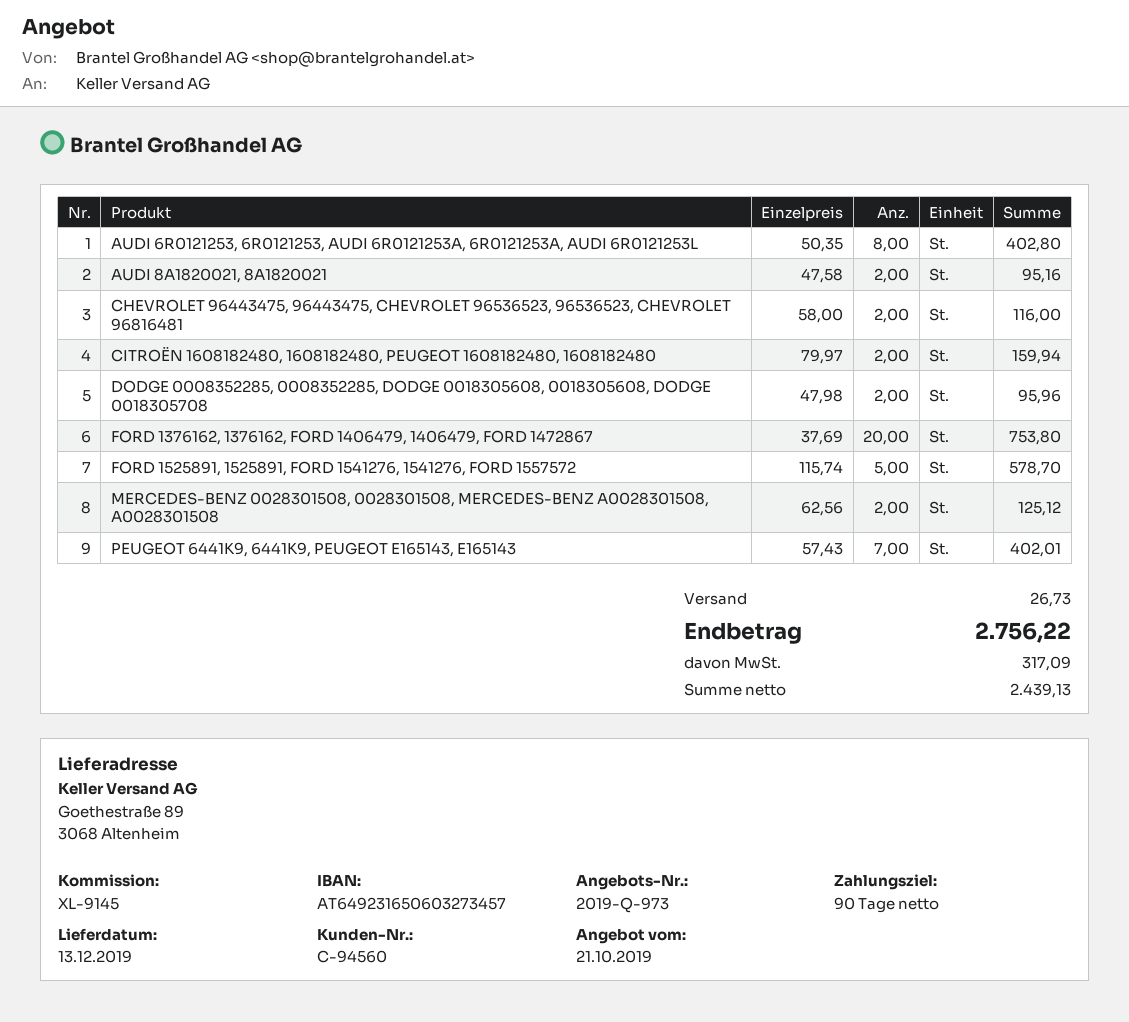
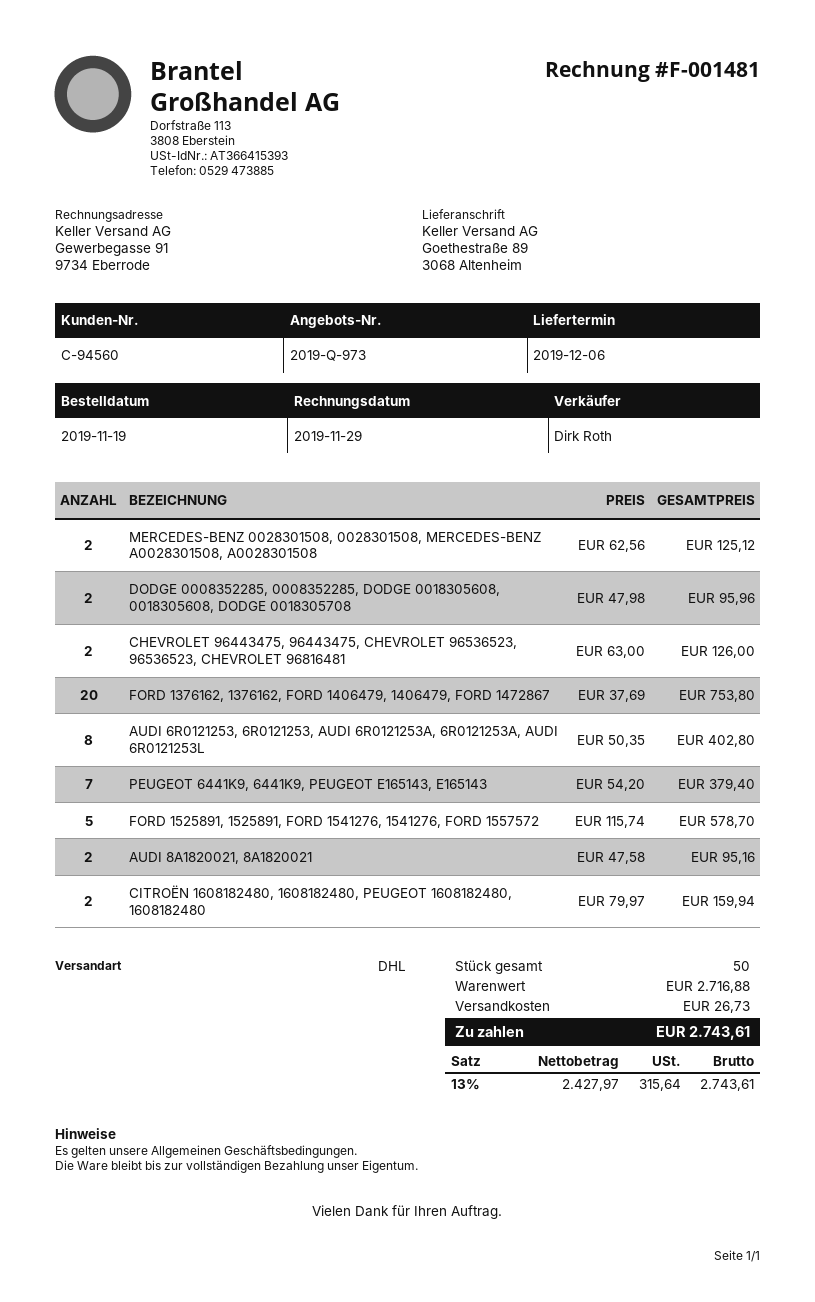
delivery date: 2019-12-13 -> 2019-12-06
CHEVROLET 96443475, 96443475, CHEVROLET 96536523, 96536523, CHEVROLET 96816481: 2 x 58.00 = 116.00 -> 2 x 63.00 = 126.00
PEUGEOT 6441K9, 6441K9, PEUGEOT E165143, E165143: 7 x 57.43 = 402.01 -> 7 x 54.20 = 379.40
net: 2439.13 -> 2427.97
tax: 317.09 -> 315.64
total: 2756.22 -> 2743.61

